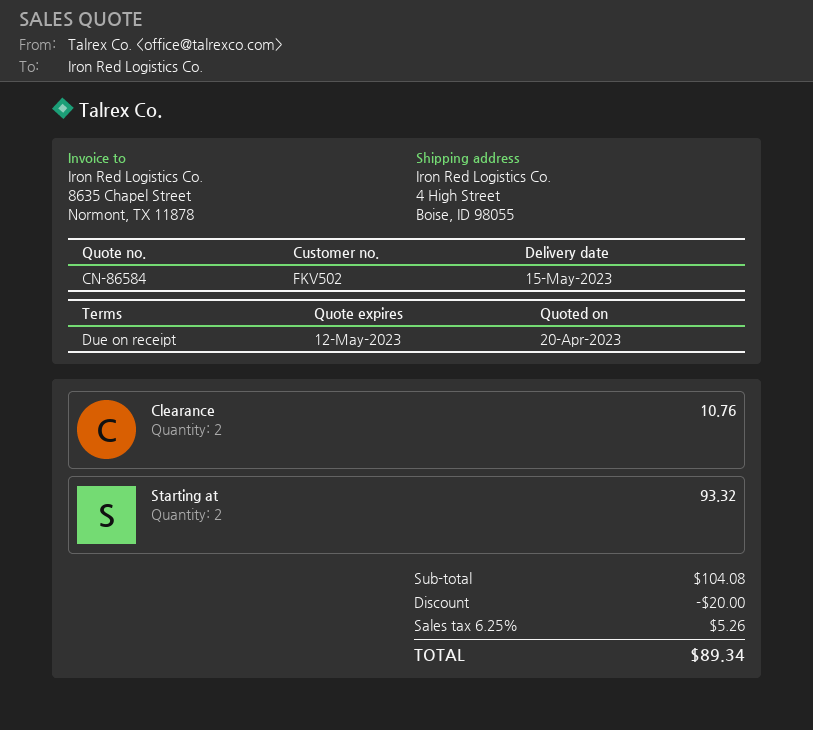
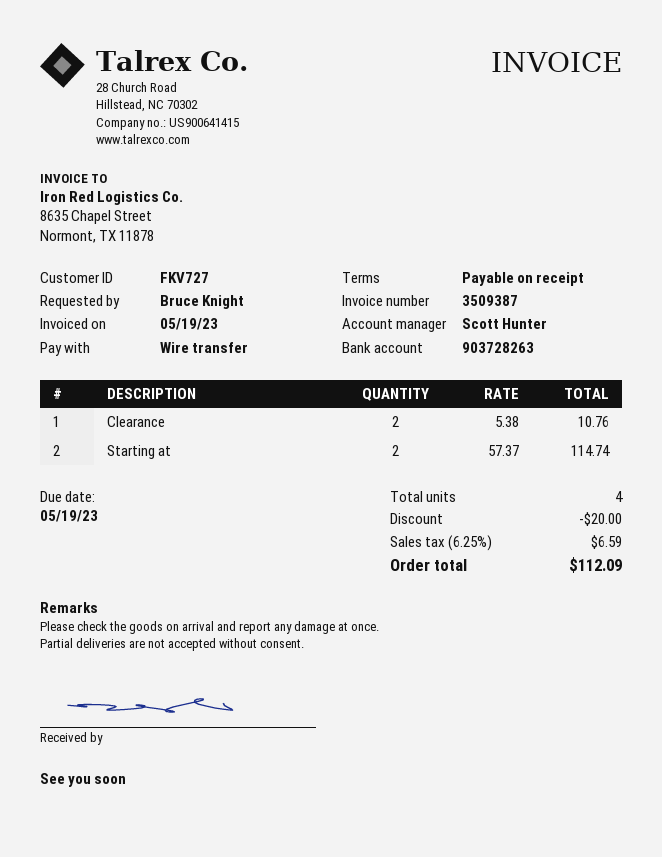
customer number: FKV502 -> FKV727
Starting at: 2 for 93.32 -> 2 for 114.74
tax: 6.25% = 5.26 -> 6.25% = 6.59
total: 89.34 -> 112.09

